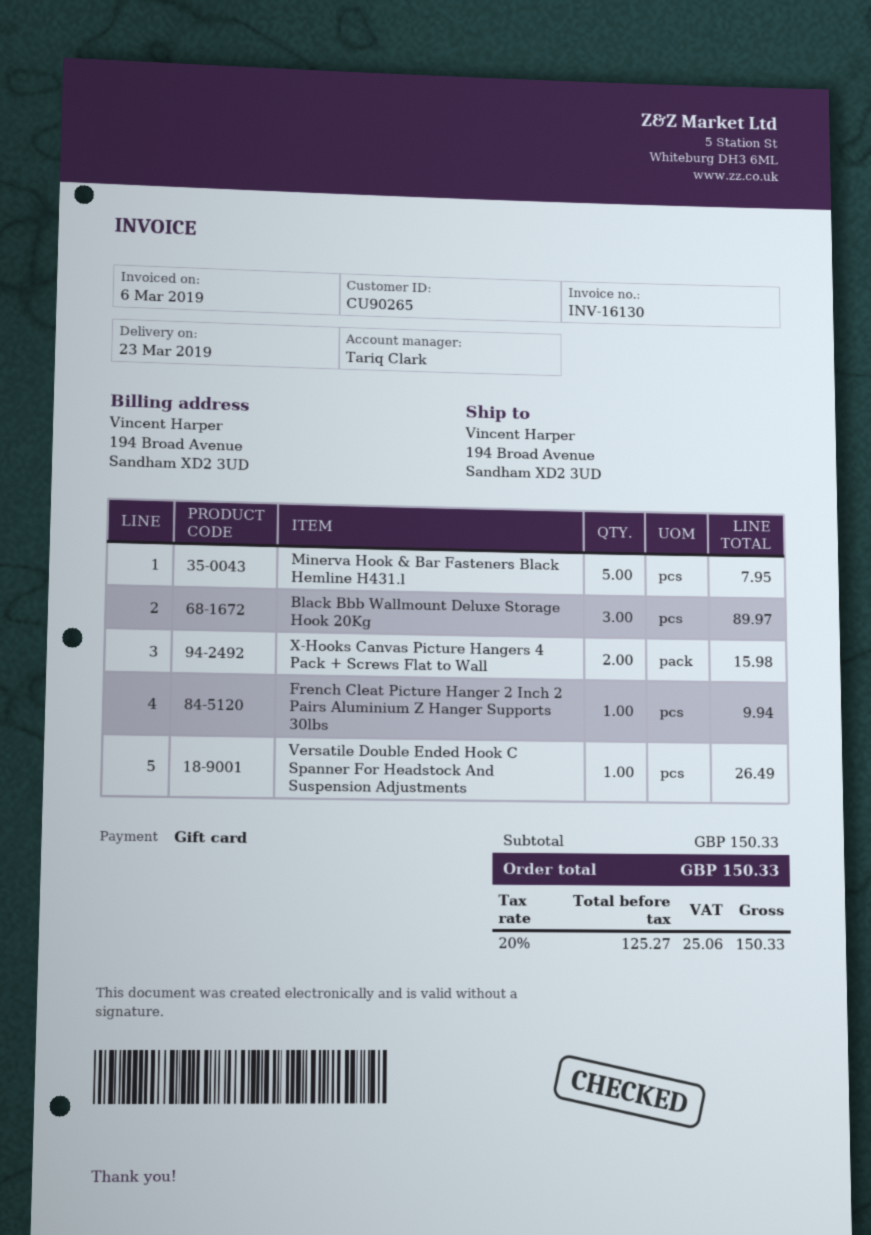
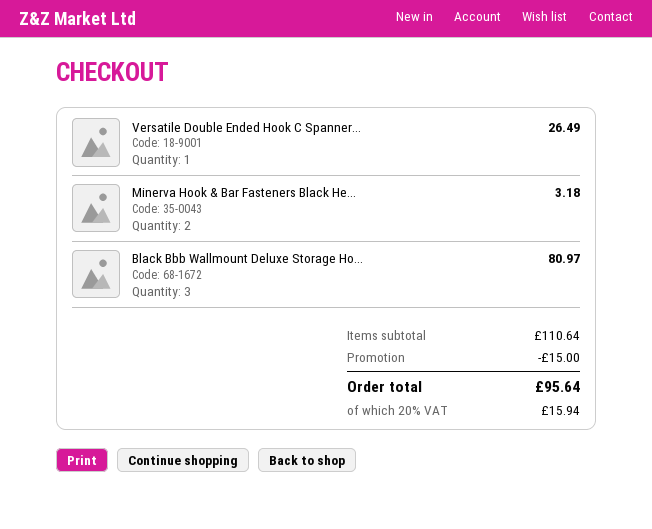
Minerva Hook & Bar Fasteners Black Hemline H431.l: 5 for 7.95 -> 2 for 3.18
Black Bbb Wallmount Deluxe Storage Hook 20Kg: 3 for 89.97 -> 3 for 80.97
X-Hooks Canvas Picture Hangers 4 Pack + Screws Flat to Wall: 2 for 15.98 -> none
French Cleat Picture Hanger 2 Inch 2 Pairs Aluminium Z Hanger Supports 30lbs: 1 for 9.94 -> none
subtotal: 150.33 -> 110.64
discount: none -> 15.00
tax: 20% = 25.06 -> 20% = 15.94
total: 150.33 -> 95.64

